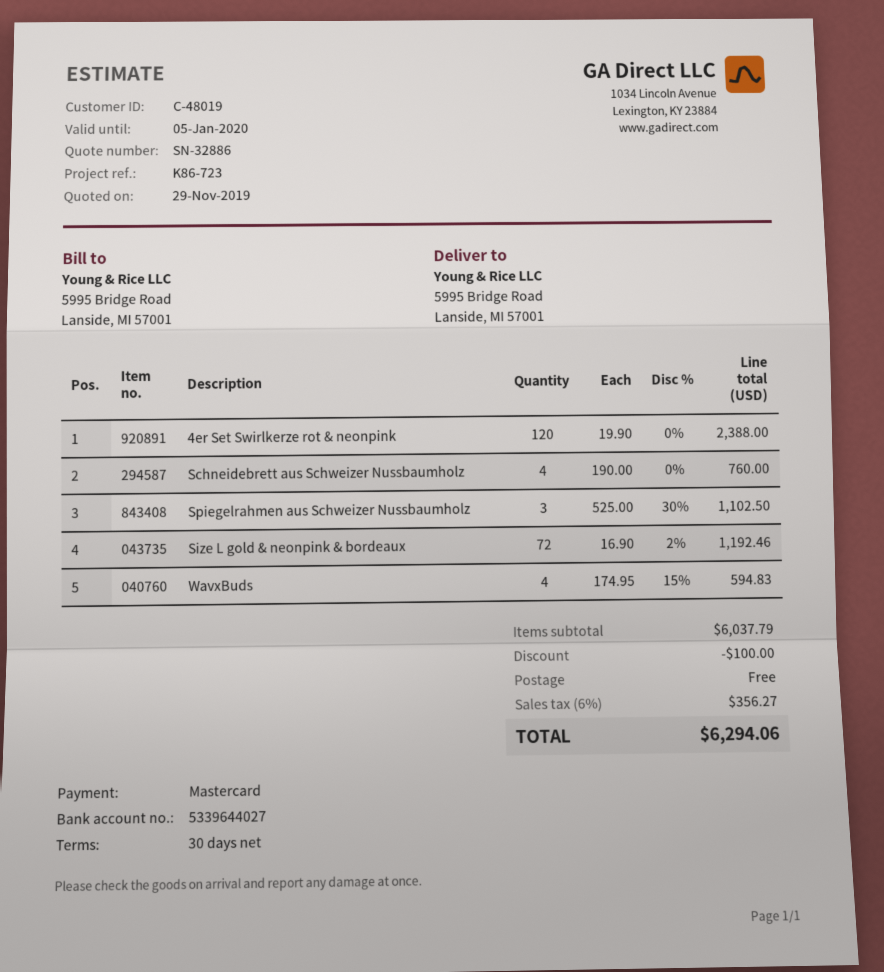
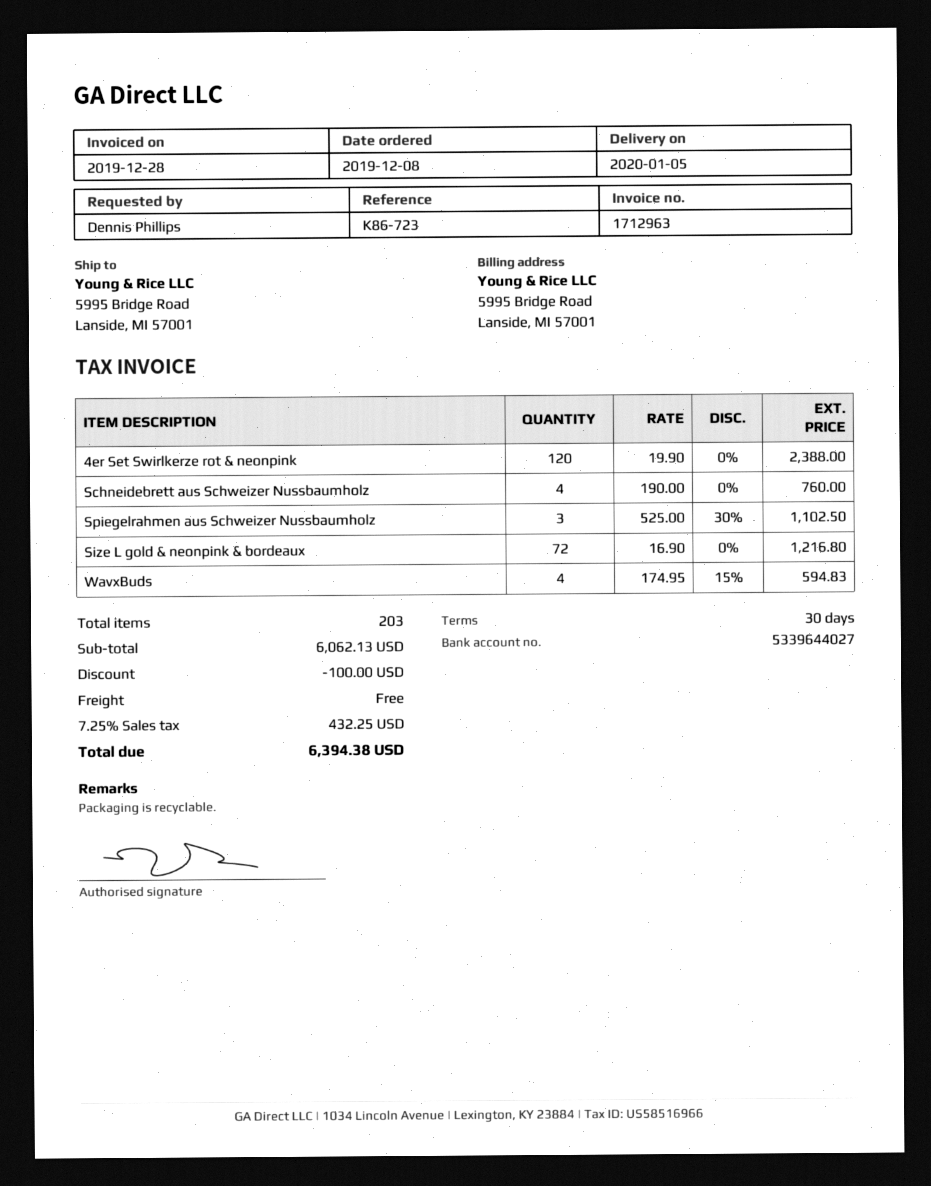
Size L gold & neonpink & bordeaux: 72 x 16.90 - 2% = 1192.46 -> 72 x 16.90 = 1216.80
subtotal: 6037.79 -> 6062.13
tax: 6% = 356.27 -> 7.25% = 432.25
total: 6294.06 -> 6394.38

